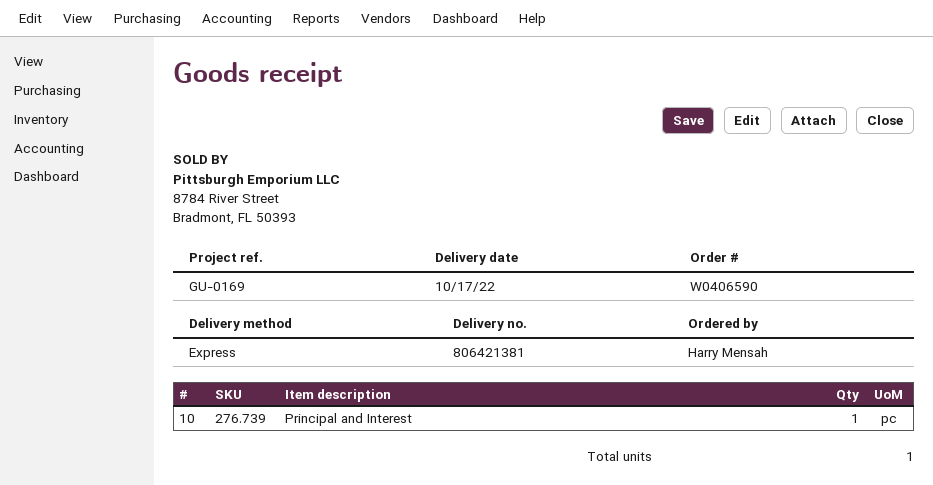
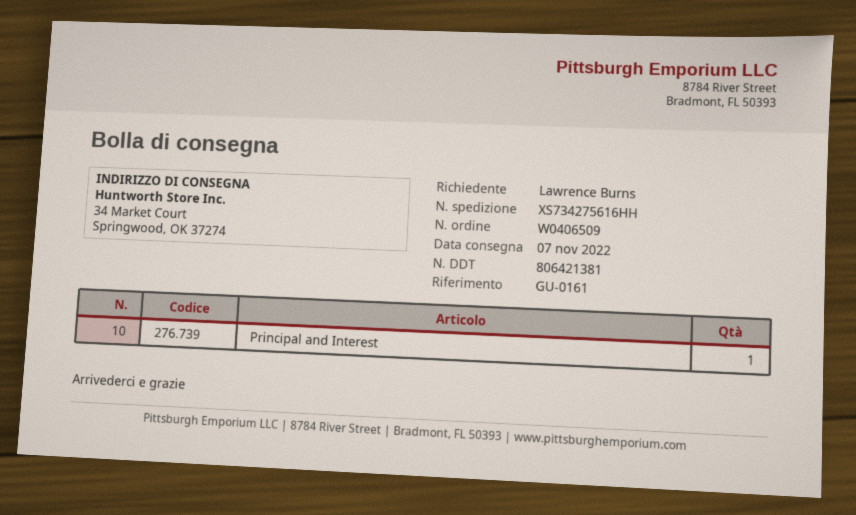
order number: W0406590 -> W0406509
delivery date: 2022-10-17 -> 2022-11-07
reference: GU-0169 -> GU-0161
ordered by: Harry Mensah -> Lawrence Burns

